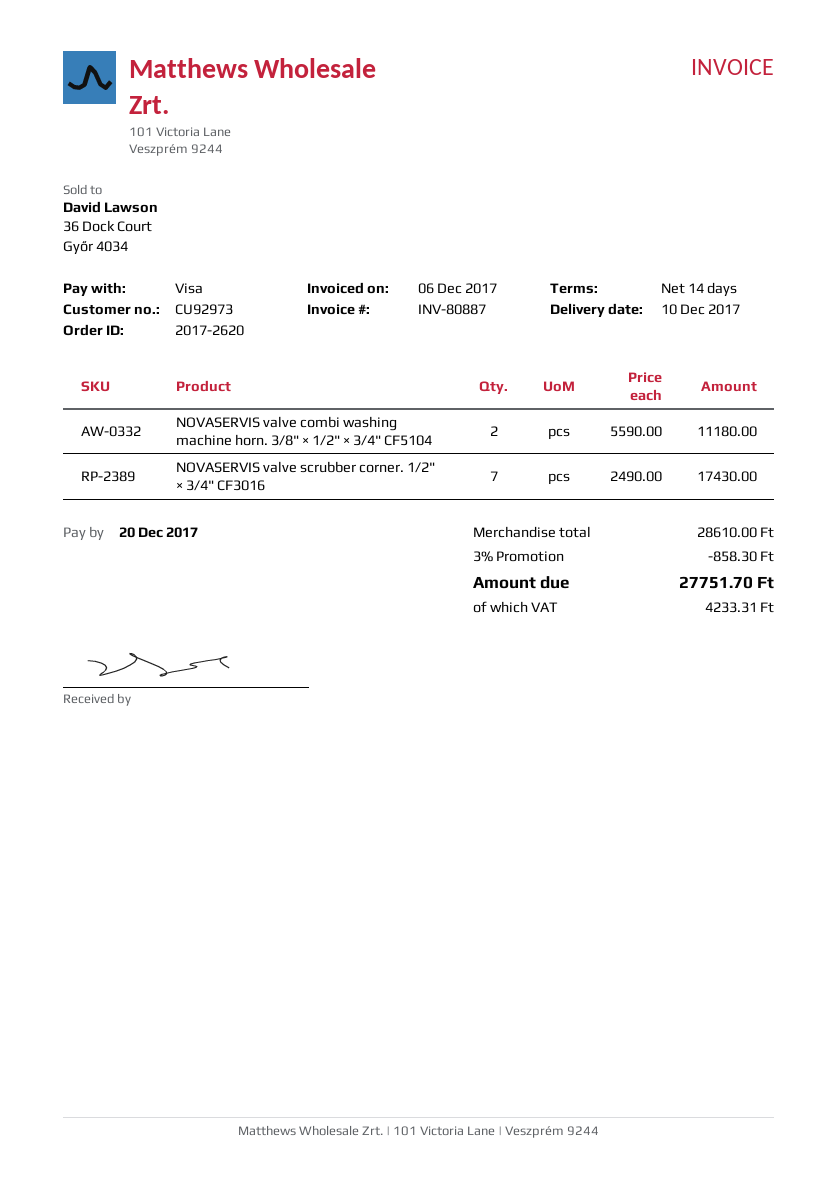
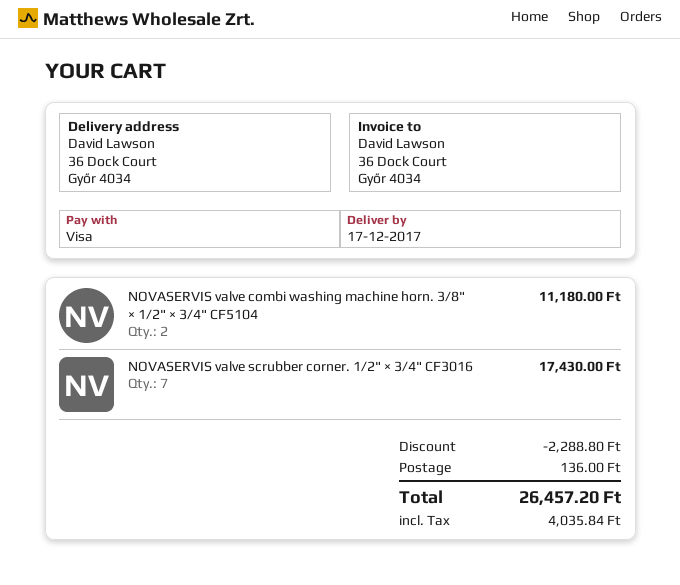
delivery date: 2017-12-10 -> 2017-12-17
discount: 858.30 -> 2288.80
shipping: none -> 136.00
tax: 4233.31 -> 4035.84
total: 27751.70 -> 26457.20

